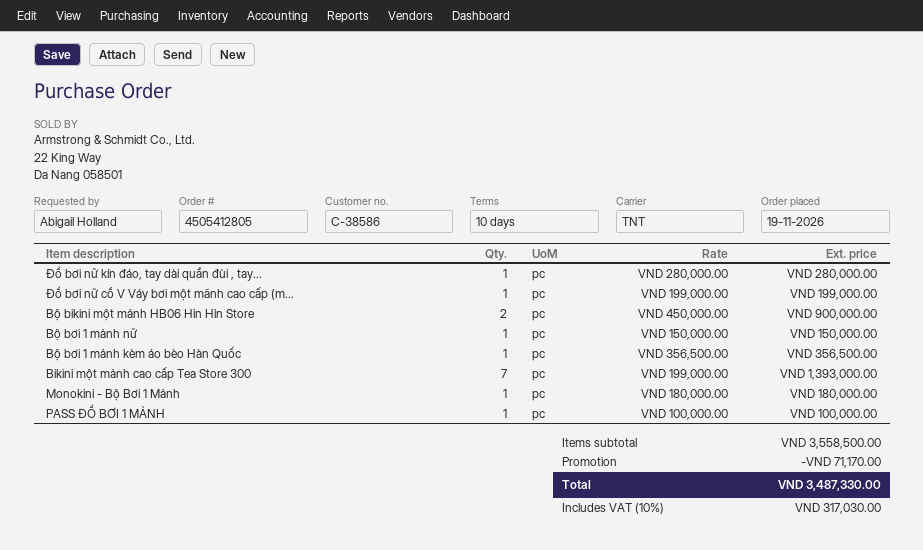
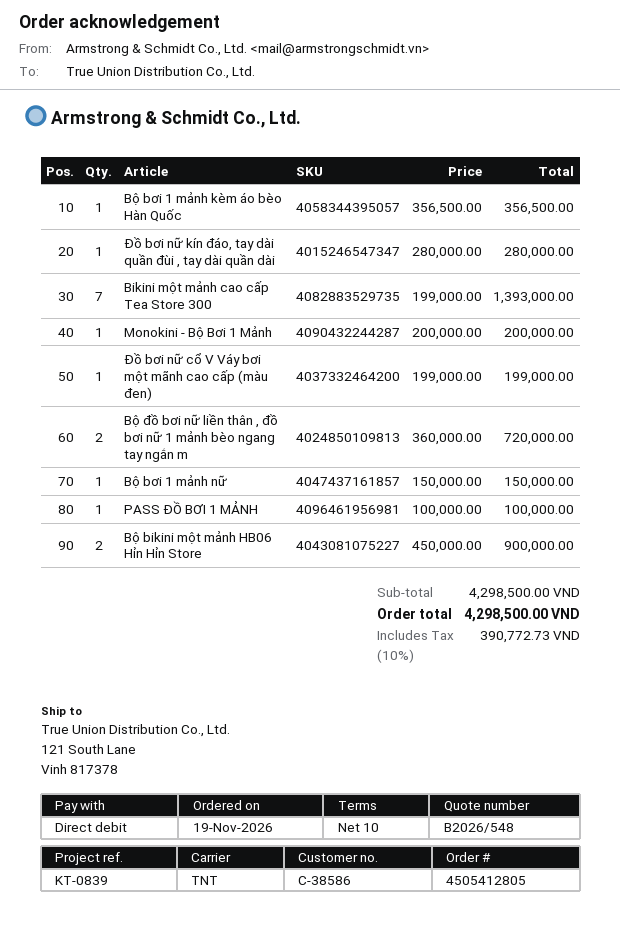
Monokini - Bộ Bơi 1 Mảnh: 1 x 180000.00 = 180000.00 -> 1 x 200000.00 = 200000.00
Bộ đồ bơi nữ liền thân , đồ bơi nữ 1 mảnh bèo ngang tay ngắn m: none -> 2 x 360000.00 = 720000.00
subtotal: 3558500.00 -> 4298500.00
discount: 71170.00 -> none
tax: 10% = 317030.00 -> 10% = 390772.73
total: 3487330.00 -> 4298500.00

